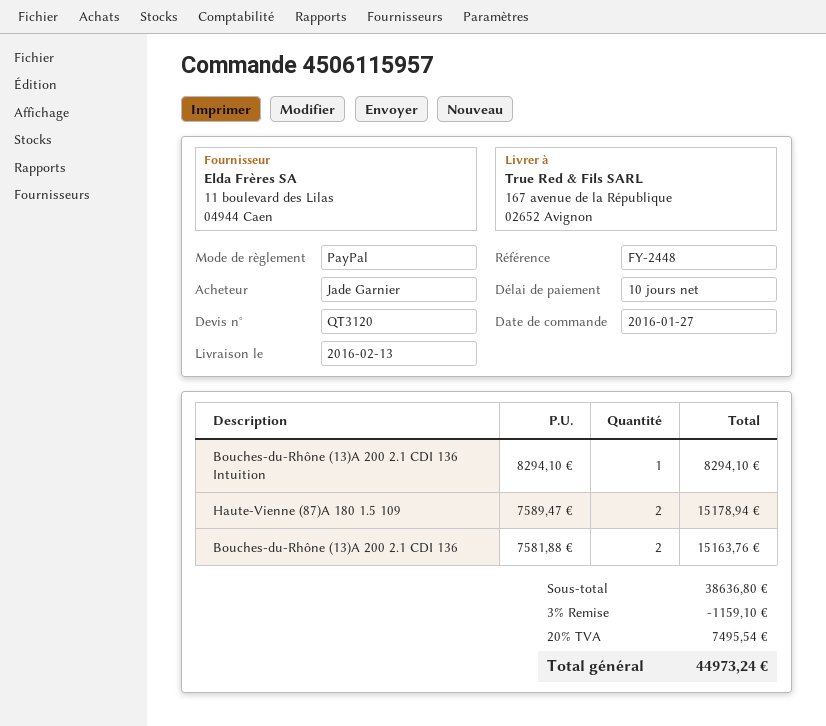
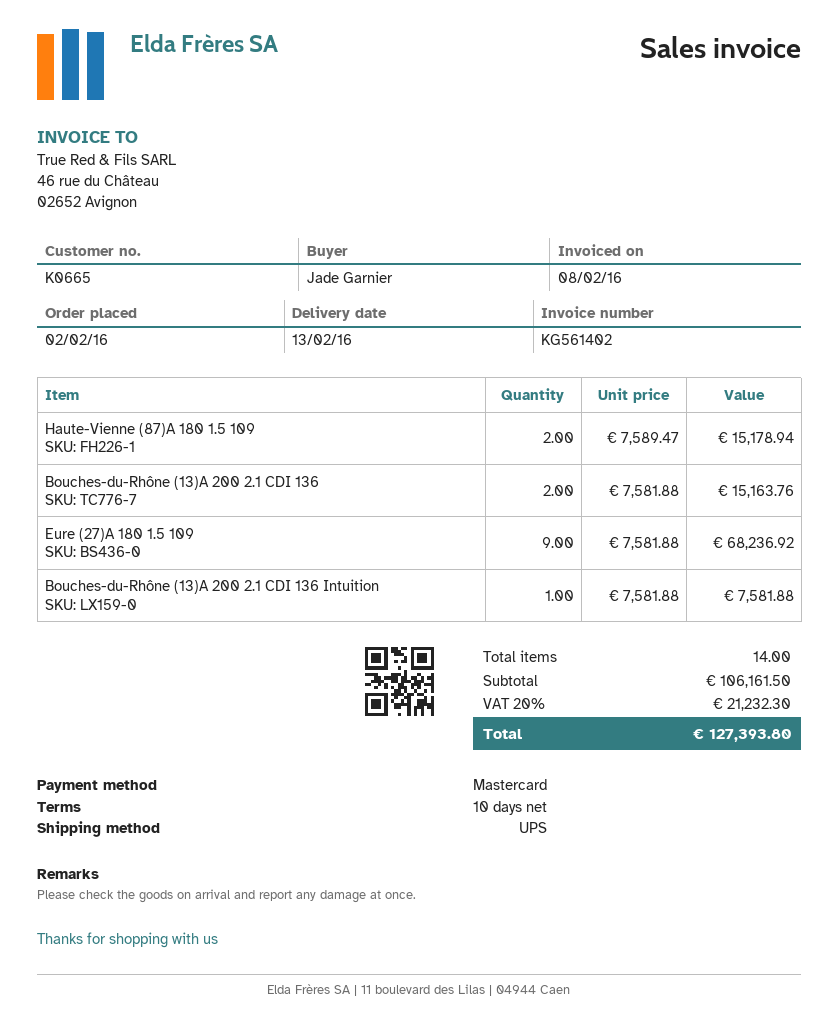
order date: 2016-01-27 -> 2016-02-02
payment method: PayPal -> Mastercard
Bouches-du-Rhône (13)A 200 2.1 CDI 136 Intuition: 1 x 8294.10 = 8294.10 -> 1 x 7581.88 = 7581.88
Eure (27)A 180 1.5 109: none -> 9 x 7581.88 = 68236.92
subtotal: 38636.80 -> 106161.50
discount: 3% = 1159.10 -> none
tax: 20% = 7495.54 -> 20% = 21232.30
total: 44973.24 -> 127393.80

